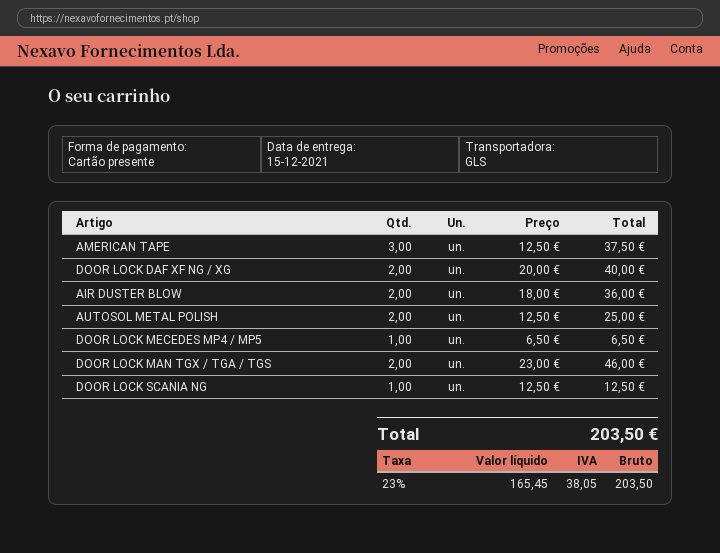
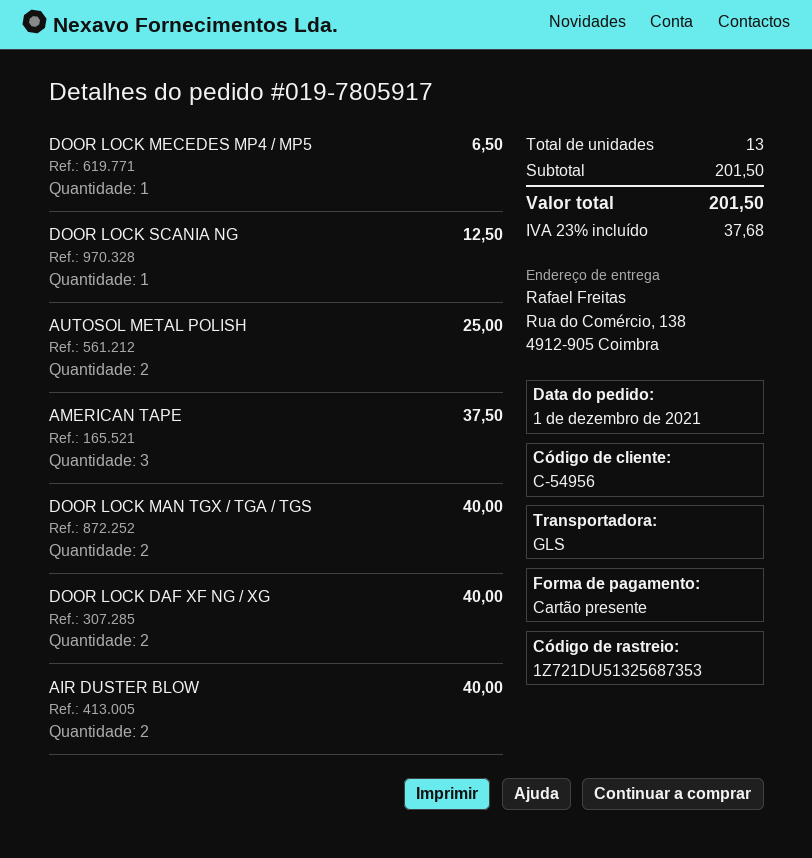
AIR DUSTER BLOW: 2 for 36.00 -> 2 for 40.00
DOOR LOCK MAN TGX / TGA / TGS: 2 for 46.00 -> 2 for 40.00
tax: 23% = 38.05 -> 23% = 37.68
total: 203.50 -> 201.50

